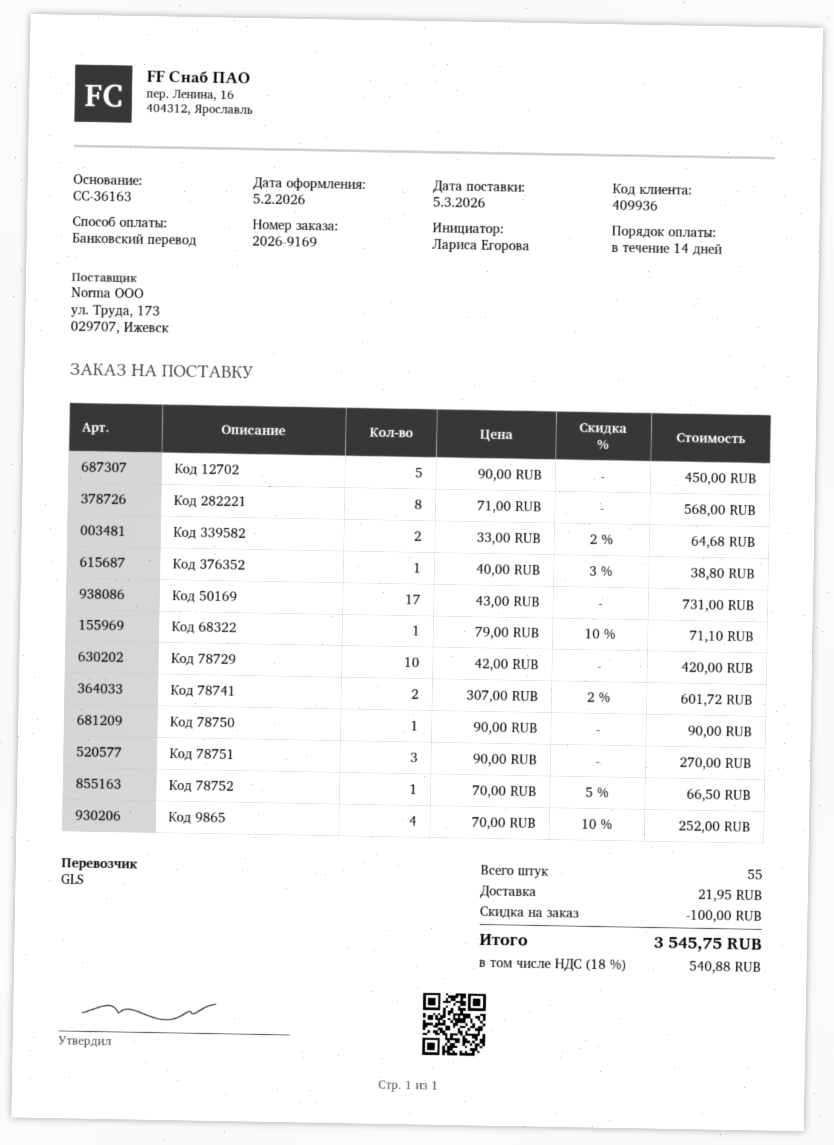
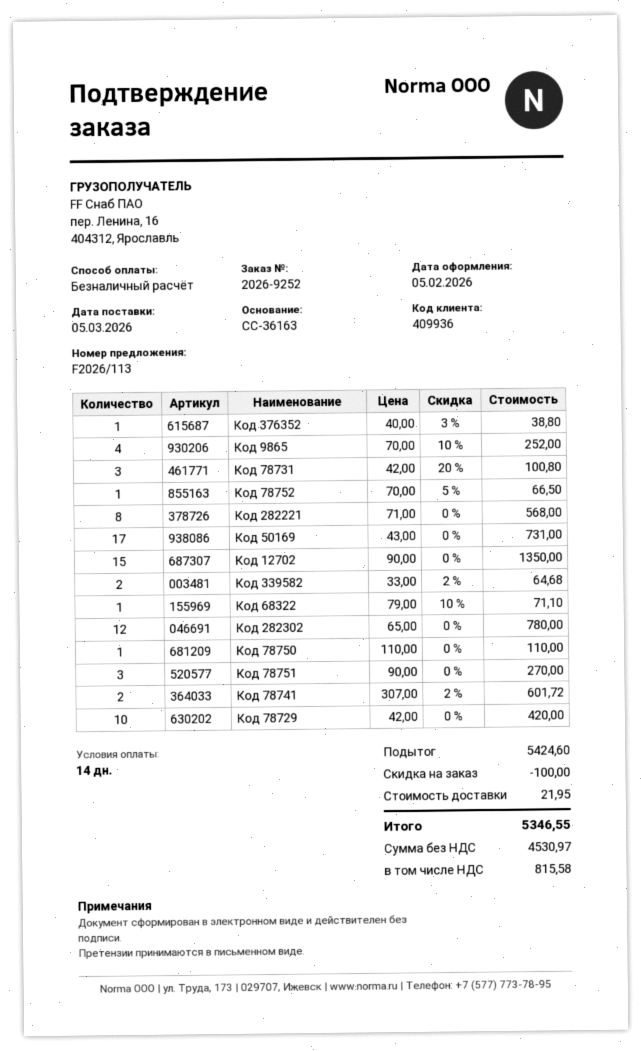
order number: 2026-9169 -> 2026-9252
Код 12702: 5 x 90.00 = 450.00 -> 15 x 90.00 = 1350.00
Код 78750: 1 x 90.00 = 90.00 -> 1 x 110.00 = 110.00
Код 78731: none -> 3 x 42.00 - 20% = 100.80
Код 282302: none -> 12 x 65.00 = 780.00
tax: 540.88 -> 815.58
total: 3545.75 -> 5346.55

